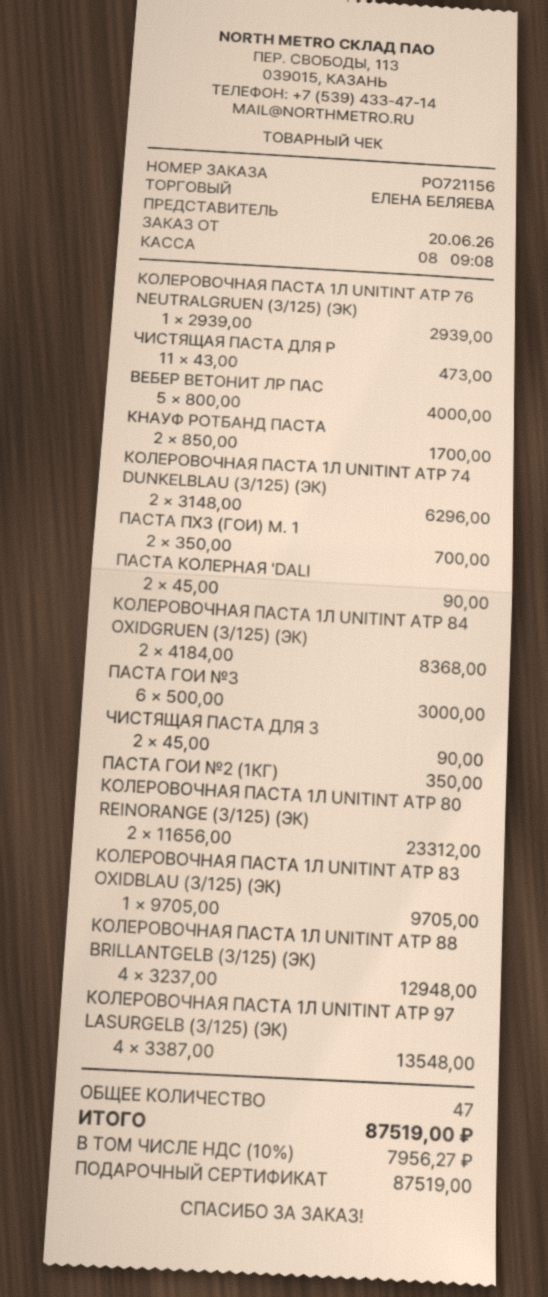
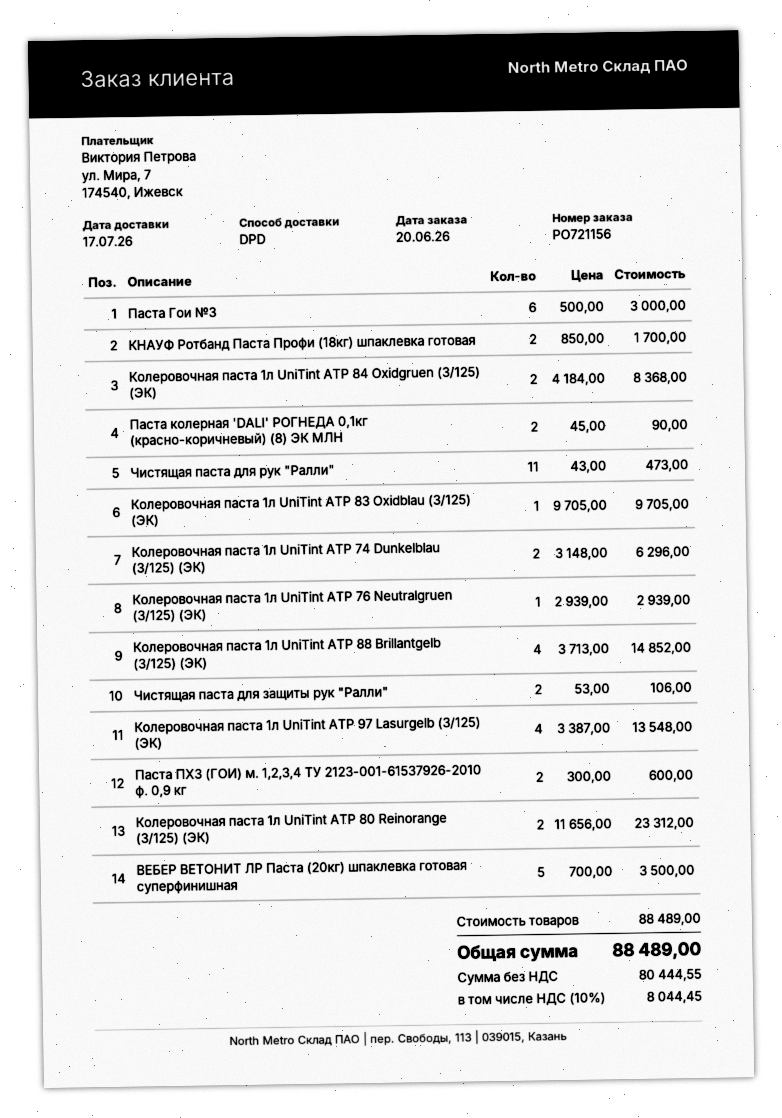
ВЕБЕР ВЕТОНИТ ЛР ПАС: 5 x 800.00 = 4000.00 -> 5 x 700.00 = 3500.00
ПАСТА ПХЗ (ГОИ) М. 1: 2 x 350.00 = 700.00 -> 2 x 300.00 = 600.00
ЧИСТЯЩАЯ ПАСТА ДЛЯ З: 2 x 45.00 = 90.00 -> 2 x 53.00 = 106.00
ПАСТА ГОИ №2 (1КГ): 1 x 350.00 = 350.00 -> none
КОЛЕРОВОЧНАЯ ПАСТА 1Л UNITINT ATP 88 BRILLANTGELB (3/125) (ЭК): 4 x 3237.00 = 12948.00 -> 4 x 3713.00 = 14852.00
tax: 10% = 7956.27 -> 10% = 8044.45
total: 87519.00 -> 88489.00

